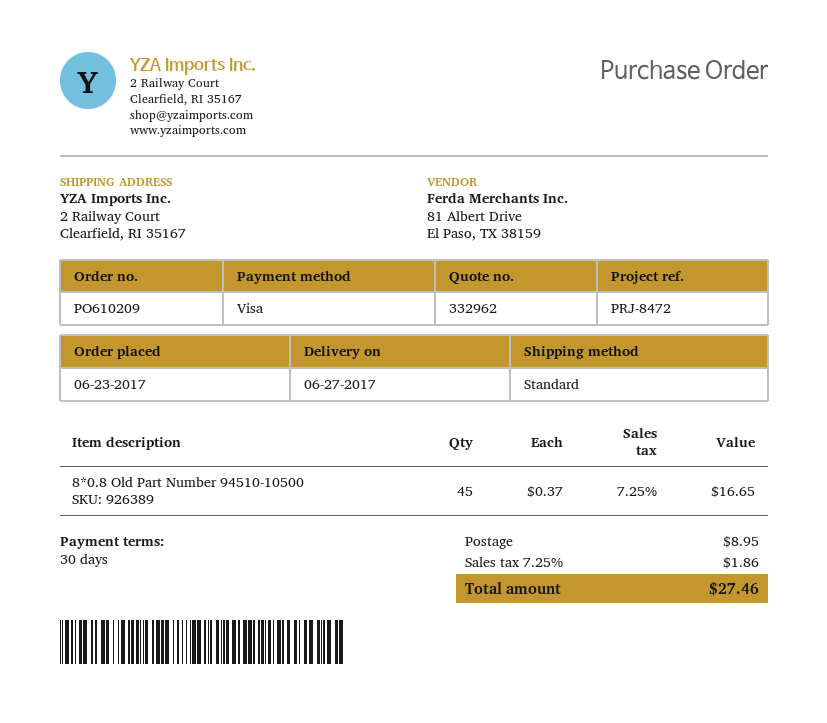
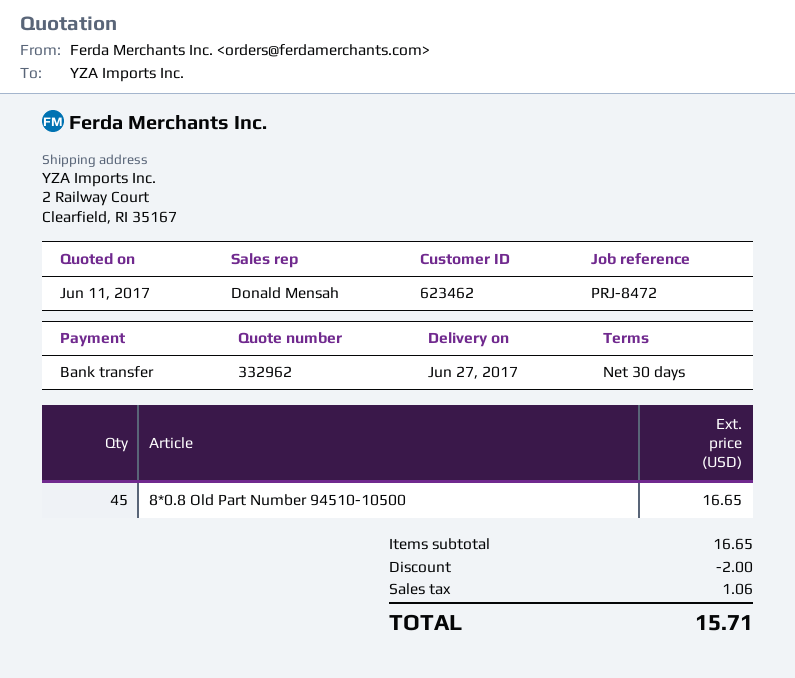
payment method: Visa -> bank transfer
discount: none -> 2.00
shipping: 8.95 -> none
tax: 1.86 -> 1.06
total: 27.46 -> 15.71

